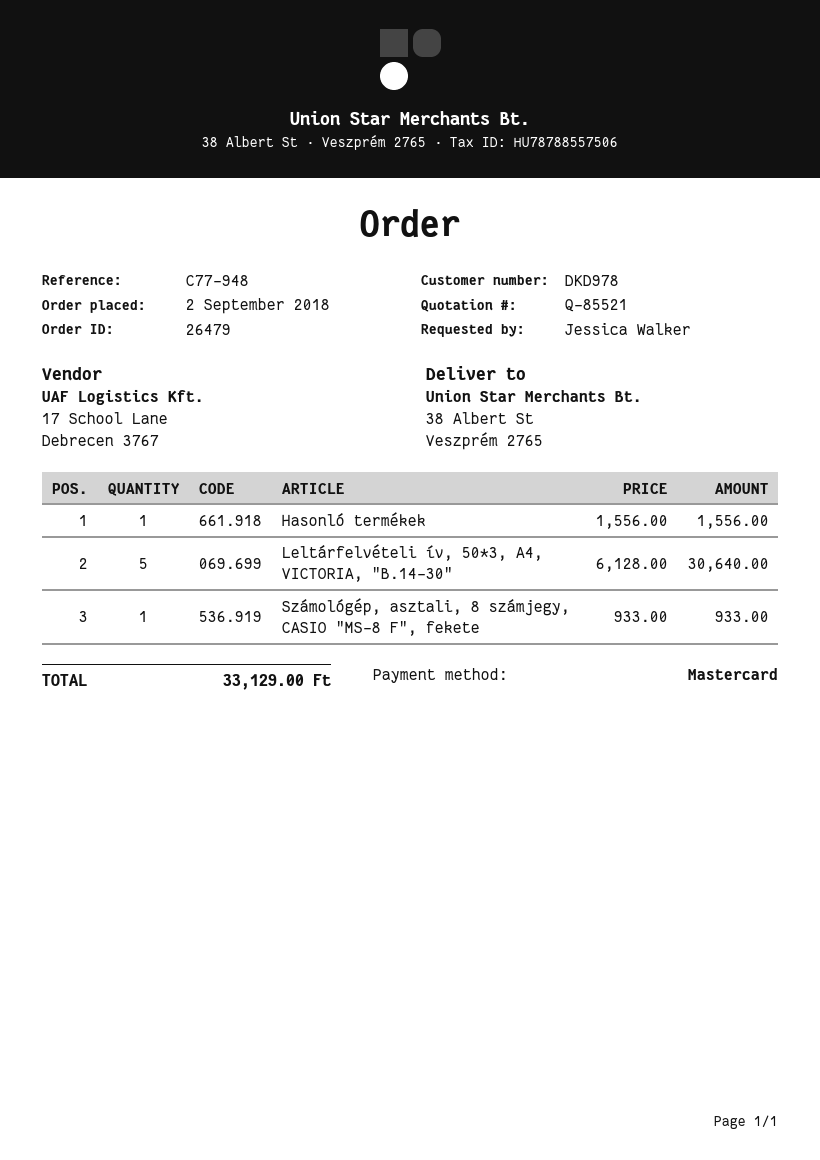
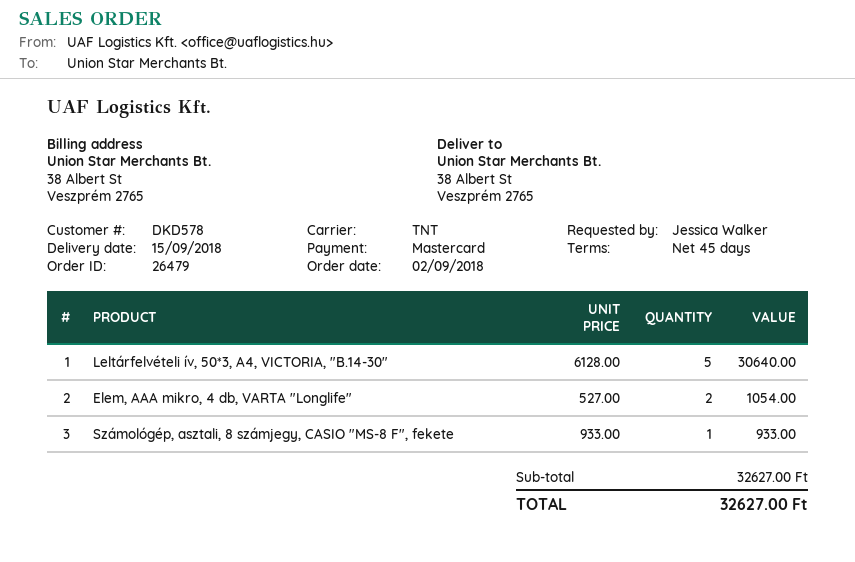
customer number: DKD978 -> DKD578
Hasonló termékek: 1 x 1556.00 = 1556.00 -> none
Elem, AAA mikro, 4 db, VARTA "Longlife": none -> 2 x 527.00 = 1054.00
total: 33129.00 -> 32627.00

